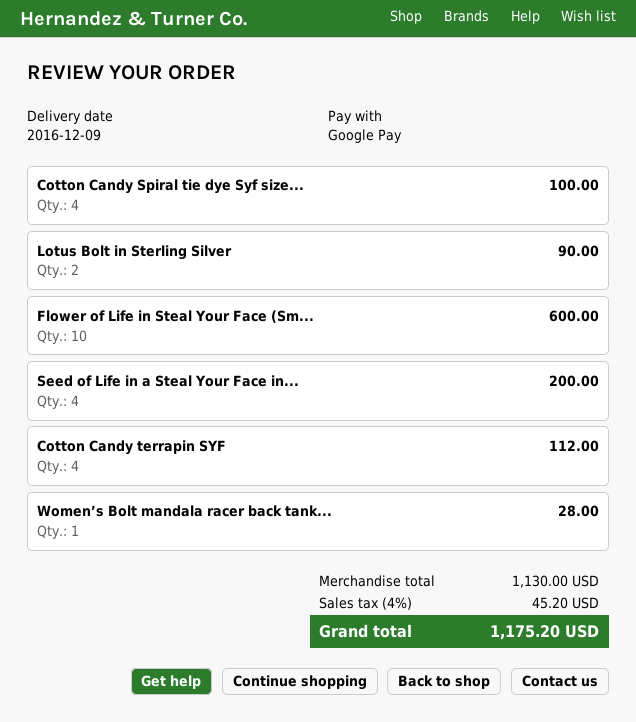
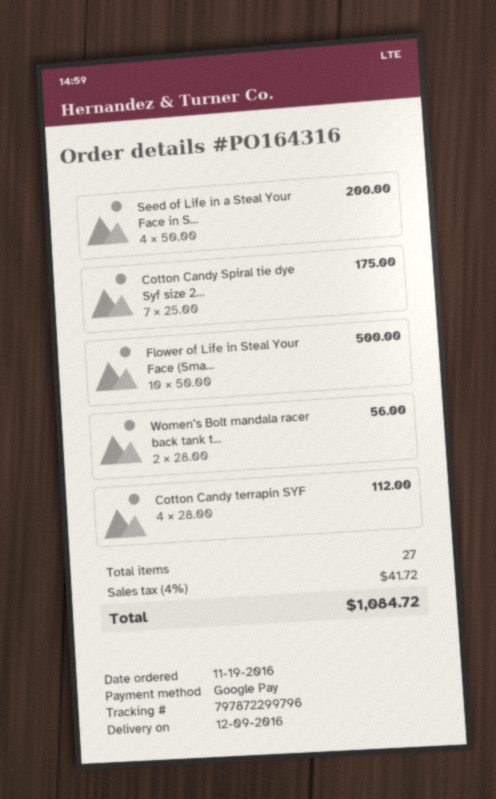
Cotton Candy Spiral tie dye Syf size...: 4 for 100.00 -> 7 for 175.00
Lotus Bolt in Sterling Silver: 2 for 90.00 -> none
Flower of Life in Steal Your Face (Sm...: 10 for 600.00 -> 10 for 500.00
Women’s Bolt mandala racer back tank...: 1 for 28.00 -> 2 for 56.00
tax: 4% = 45.20 -> 4% = 41.72
total: 1175.20 -> 1084.72

